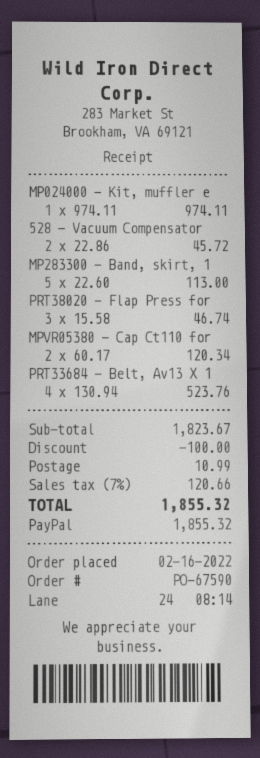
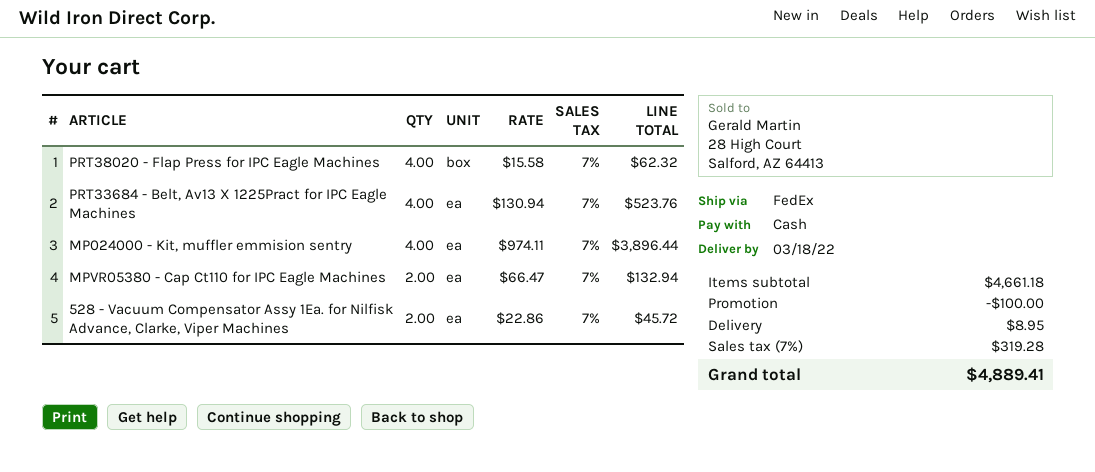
payment method: PayPal -> cash
MP024000 - Kit, muffler e: 1 x 974.11 = 974.11 -> 4 x 974.11 = 3896.44
MP283300 - Band, skirt, 1: 5 x 22.60 = 113.00 -> none
PRT38020 - Flap Press for: 3 x 15.58 = 46.74 -> 4 x 15.58 = 62.32
MPVR05380 - Cap Ct110 for: 2 x 60.17 = 120.34 -> 2 x 66.47 = 132.94
subtotal: 1823.67 -> 4661.18
shipping: 10.99 -> 8.95
tax: 7% = 120.66 -> 7% = 319.28
total: 1855.32 -> 4889.41

